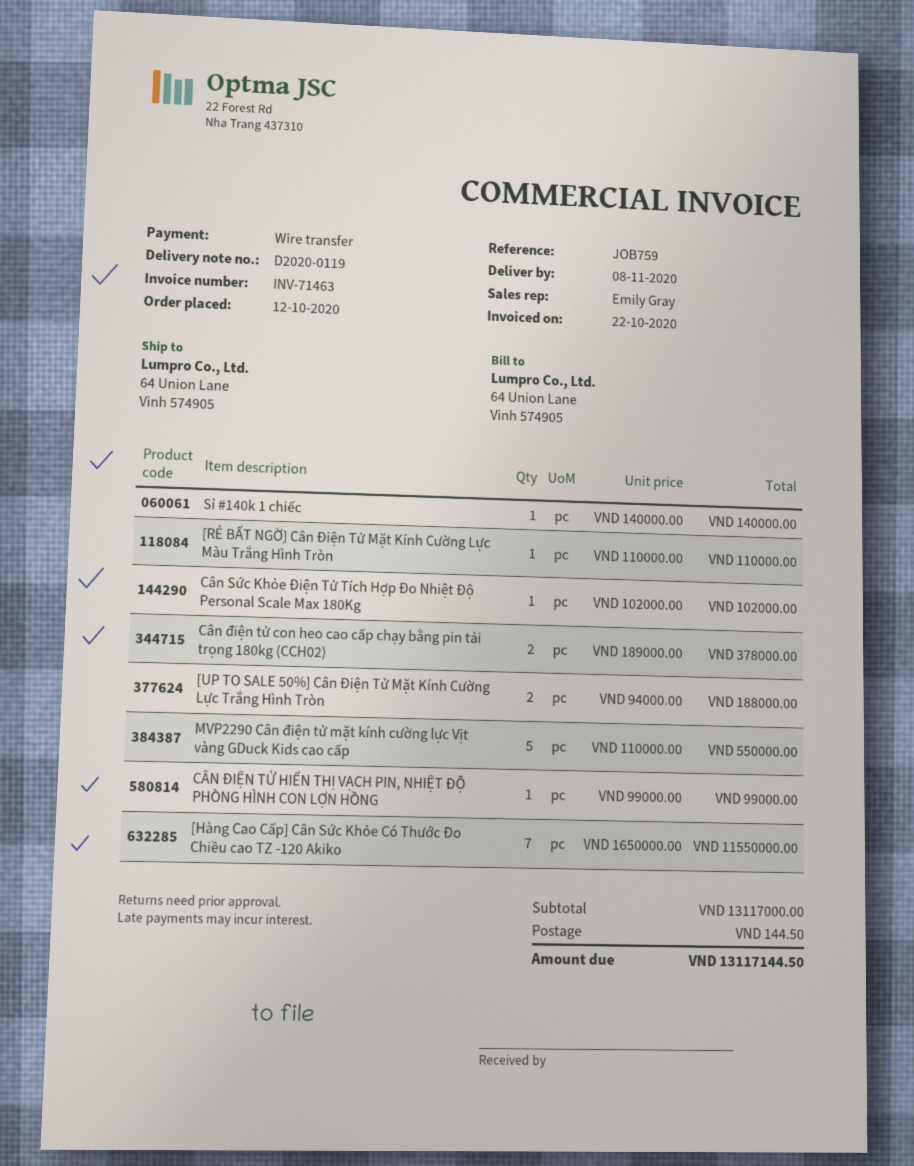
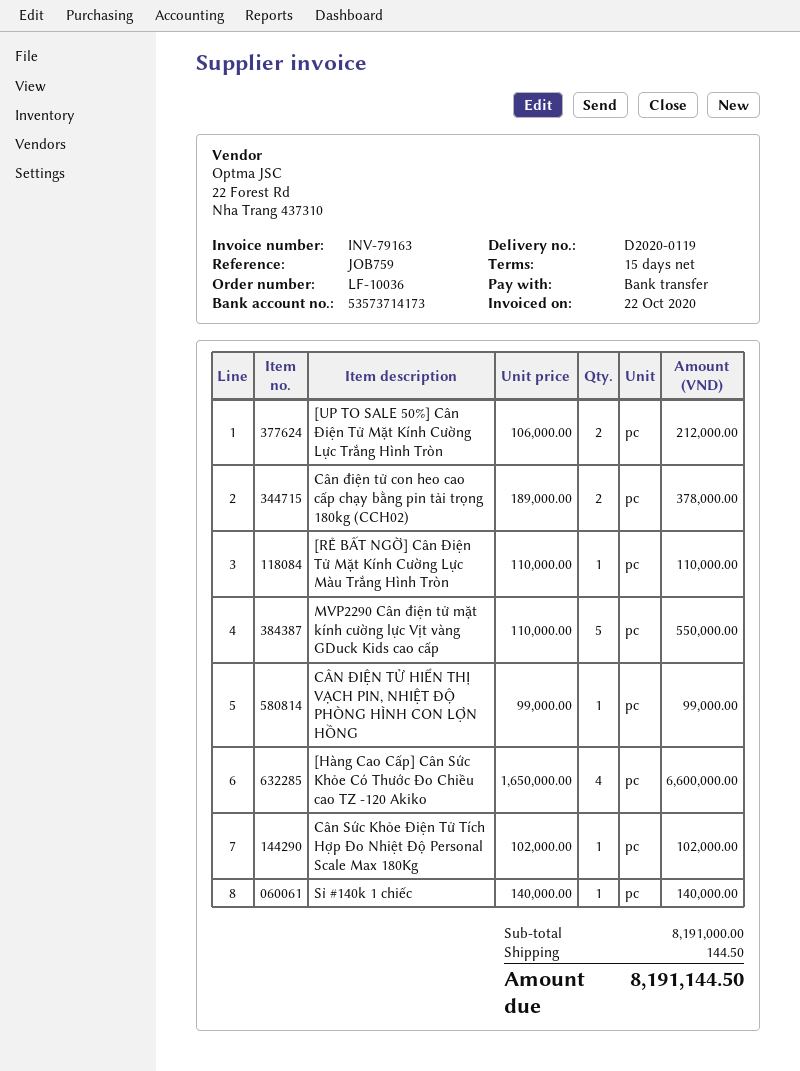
invoice number: INV-71463 -> INV-79163
[UP TO SALE 50%] Cân Điện Tử Mặt Kính Cường Lực Trắng Hình Tròn: 2 x 94000.00 = 188000.00 -> 2 x 106000.00 = 212000.00
[Hàng Cao Cấp] Cân Sức Khỏe Có Thước Đo Chiều cao TZ -120 Akiko: 7 x 1650000.00 = 11550000.00 -> 4 x 1650000.00 = 6600000.00
subtotal: 13117000.00 -> 8191000.00
total: 13117144.50 -> 8191144.50

